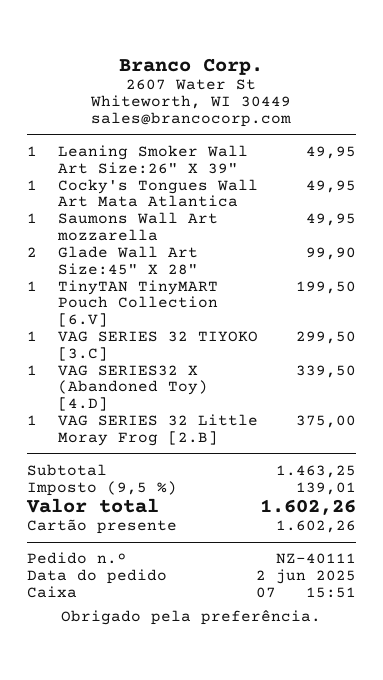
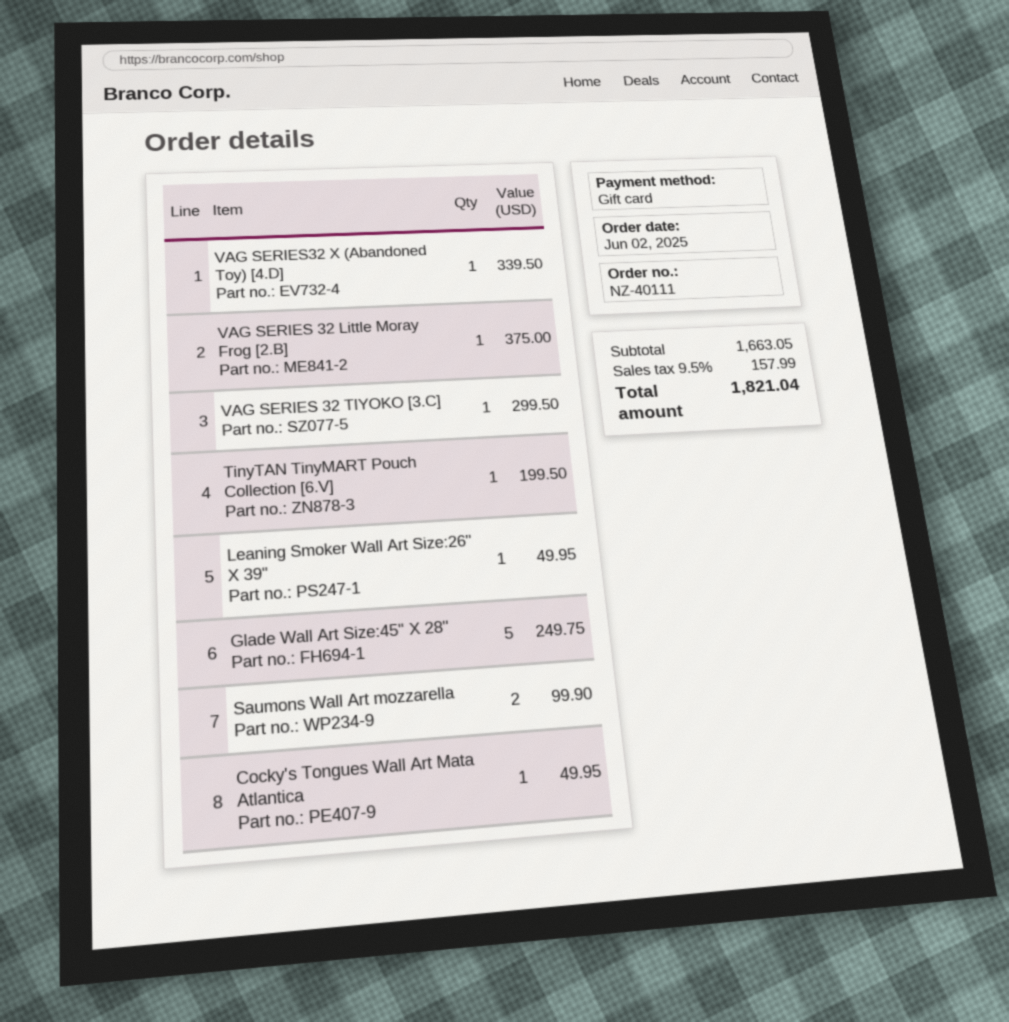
Saumons Wall Art mozzarella: 1 for 49.95 -> 2 for 99.90
Glade Wall Art Size:45" X 28": 2 for 99.90 -> 5 for 249.75
subtotal: 1463.25 -> 1663.05
tax: 9.5% = 139.01 -> 9.5% = 157.99
total: 1602.26 -> 1821.04

